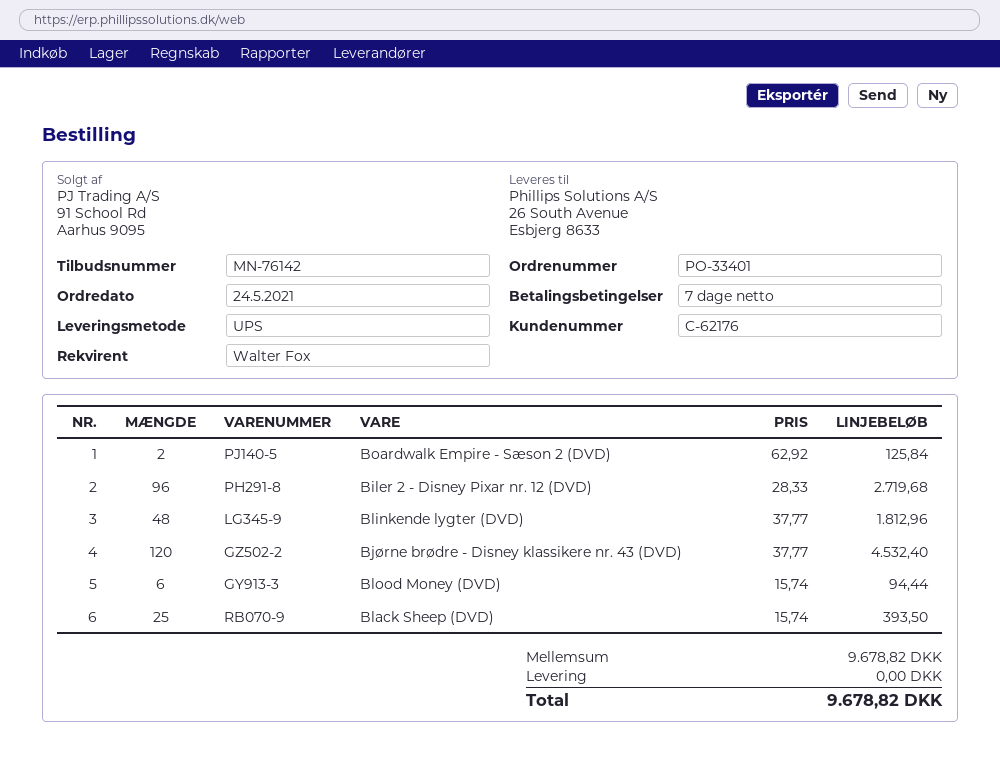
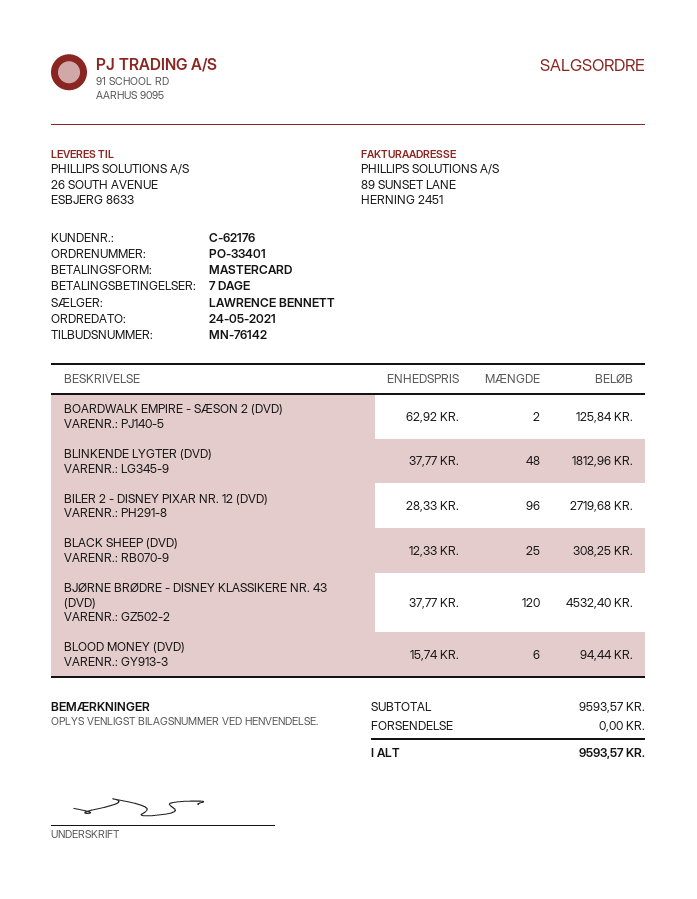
Black Sheep (DVD): 25 x 15.74 = 393.50 -> 25 x 12.33 = 308.25
subtotal: 9678.82 -> 9593.57
total: 9678.82 -> 9593.57

